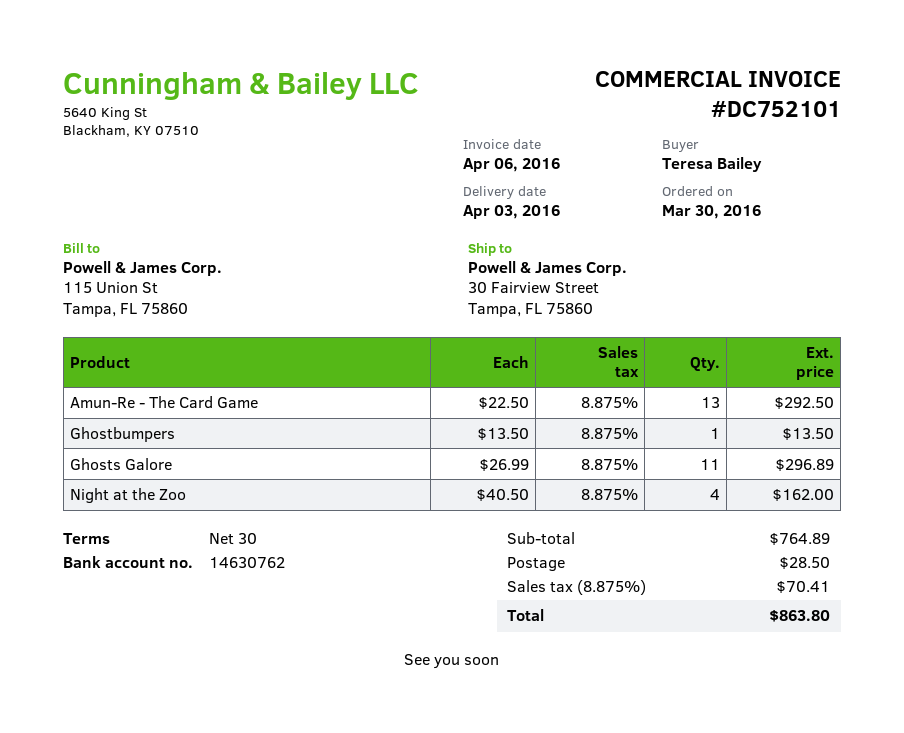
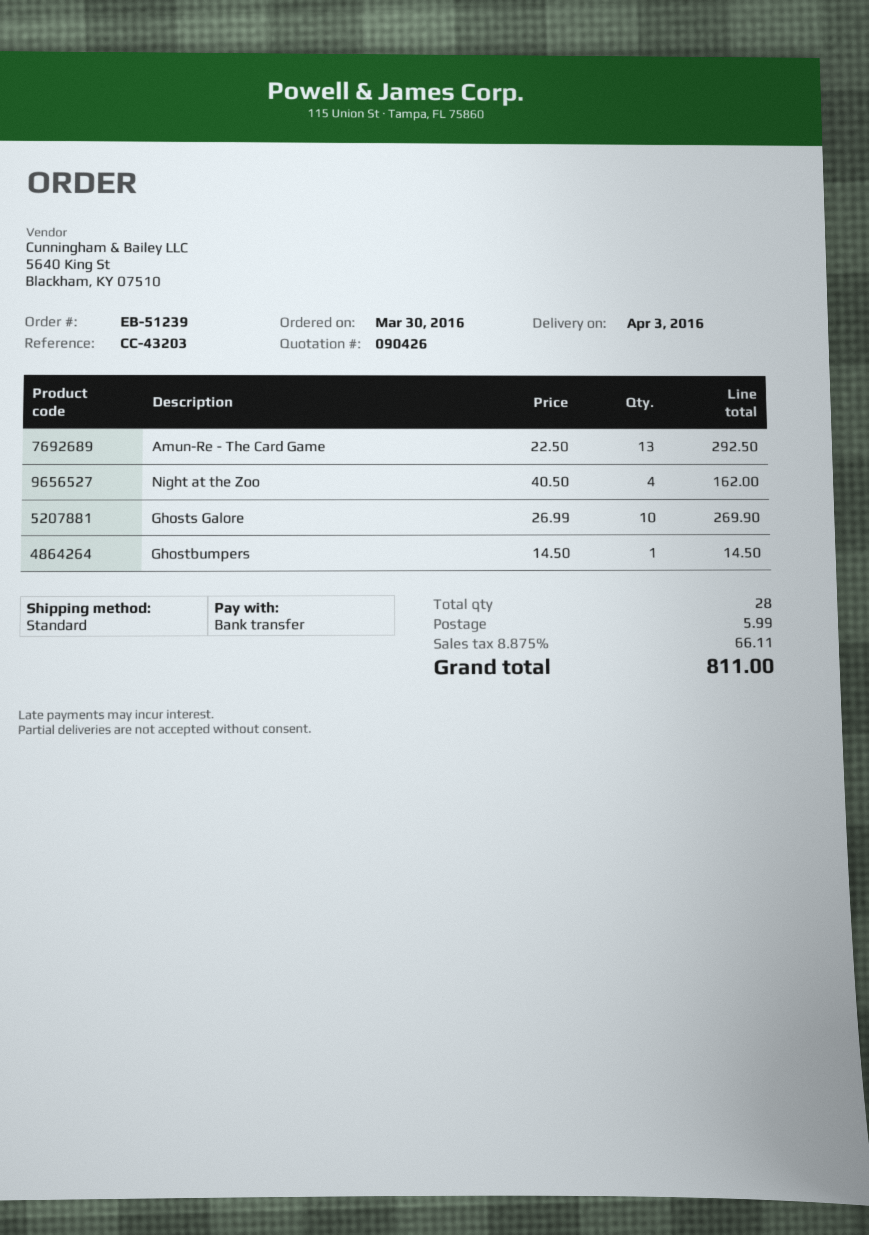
Ghostbumpers: 1 x 13.50 = 13.50 -> 1 x 14.50 = 14.50
Ghosts Galore: 11 x 26.99 = 296.89 -> 10 x 26.99 = 269.90
shipping: 28.50 -> 5.99
tax: 8.875% = 70.41 -> 8.875% = 66.11
total: 863.80 -> 811.00

